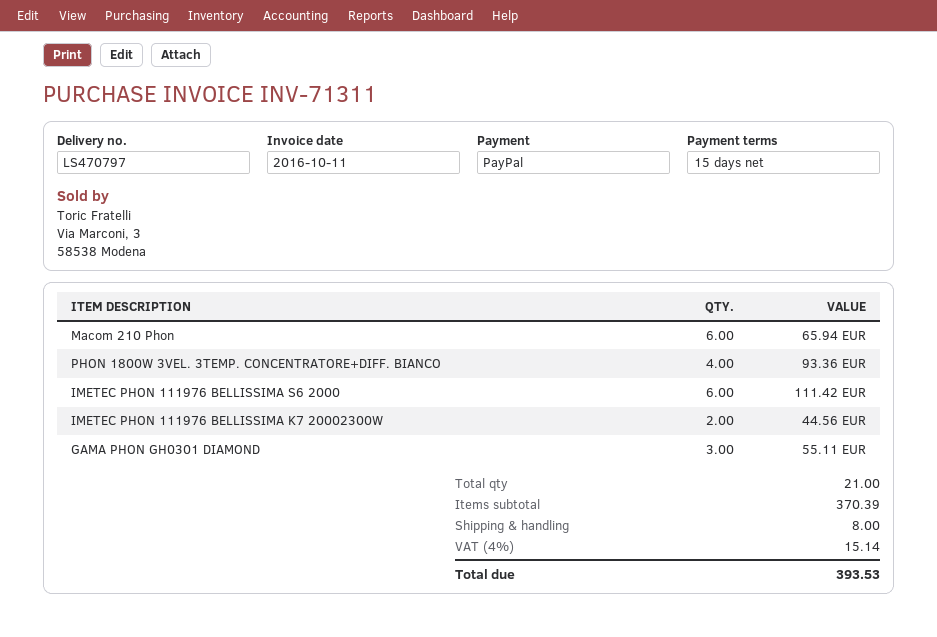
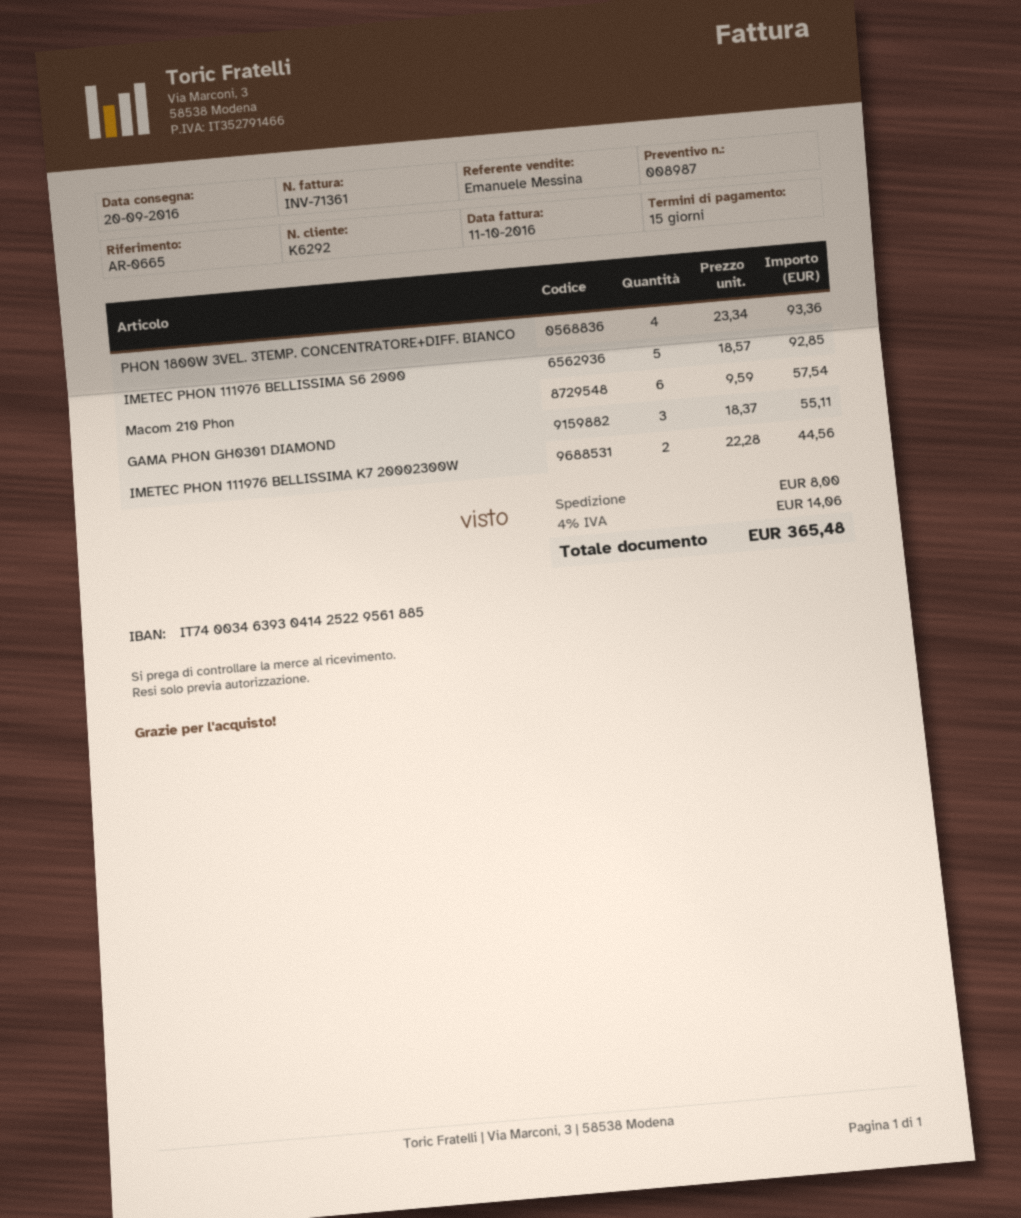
invoice number: INV-71311 -> INV-71361
Macom 210 Phon: 6 for 65.94 -> 6 for 57.54
IMETEC PHON 111976 BELLISSIMA S6 2000: 6 for 111.42 -> 5 for 92.85
tax: 4% = 15.14 -> 4% = 14.06
total: 393.53 -> 365.48

